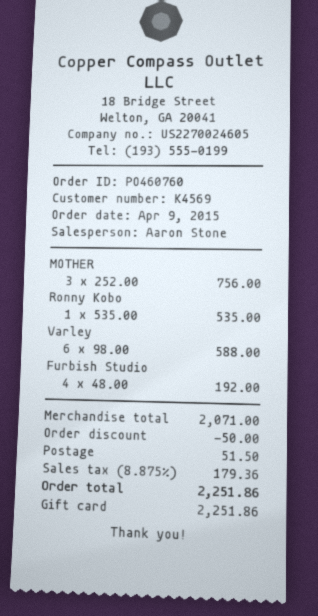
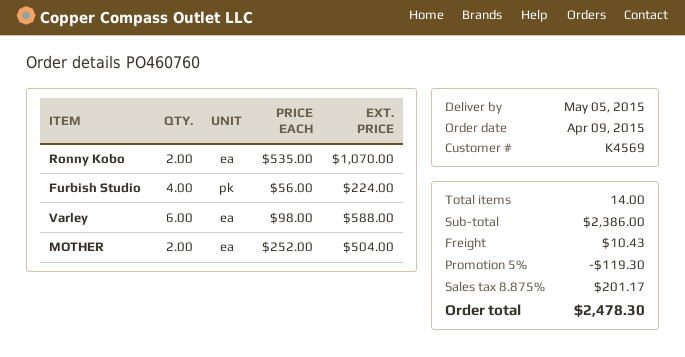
MOTHER: 3 x 252.00 = 756.00 -> 2 x 252.00 = 504.00
Ronny Kobo: 1 x 535.00 = 535.00 -> 2 x 535.00 = 1070.00
Furbish Studio: 4 x 48.00 = 192.00 -> 4 x 56.00 = 224.00
subtotal: 2071.00 -> 2386.00
discount: 50.00 -> 119.30
shipping: 51.50 -> 10.43
tax: 8.875% = 179.36 -> 8.875% = 201.17
total: 2251.86 -> 2478.30

